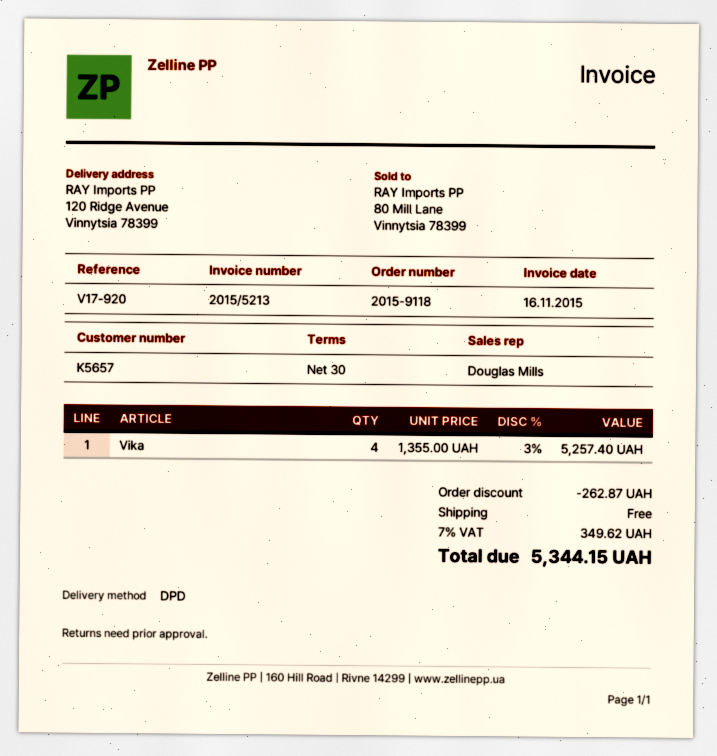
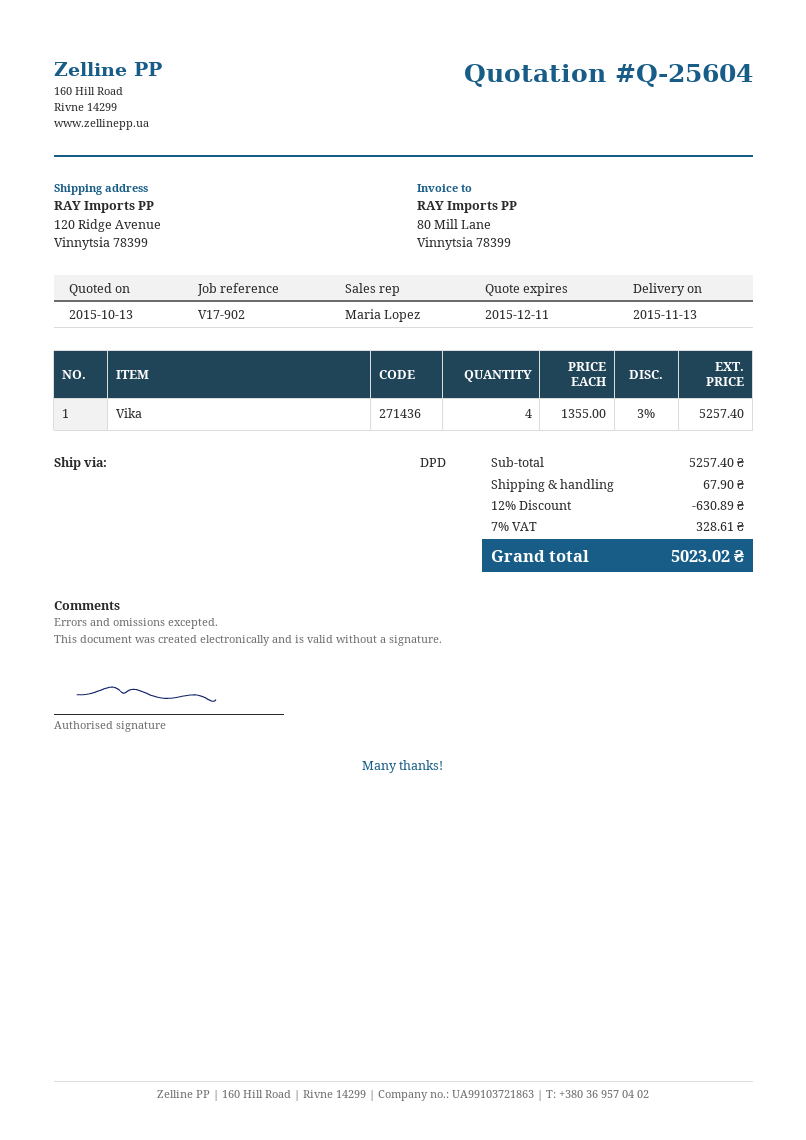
reference: V17-920 -> V17-902
sales rep: Douglas Mills -> Maria Lopez
discount: 262.87 -> 630.89
shipping: 0.00 -> 67.90
tax: 7% = 349.62 -> 7% = 328.61
total: 5344.15 -> 5023.02

